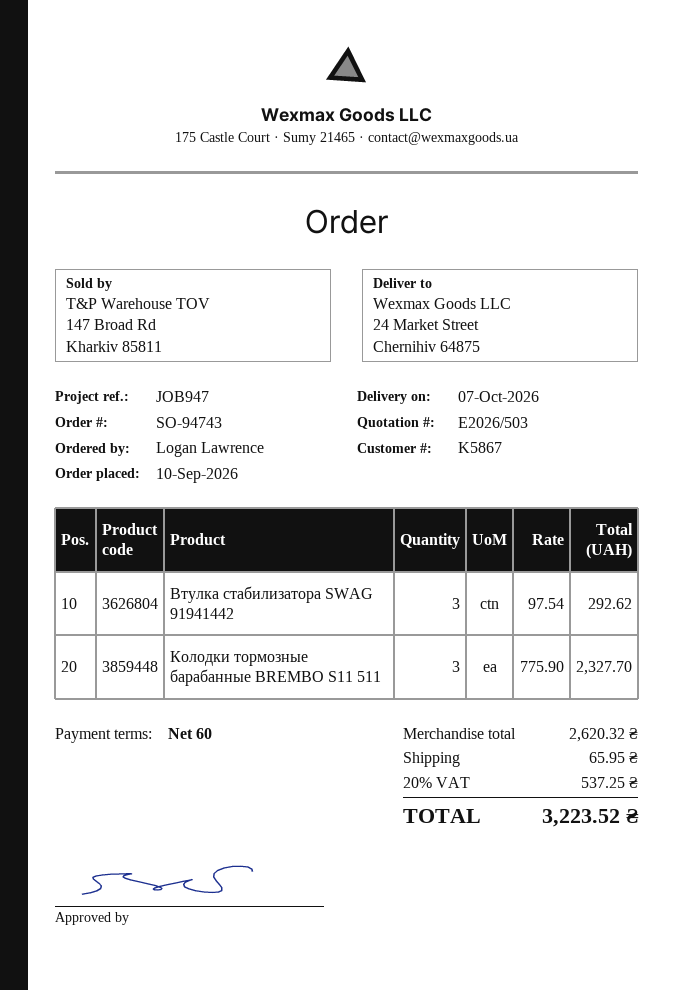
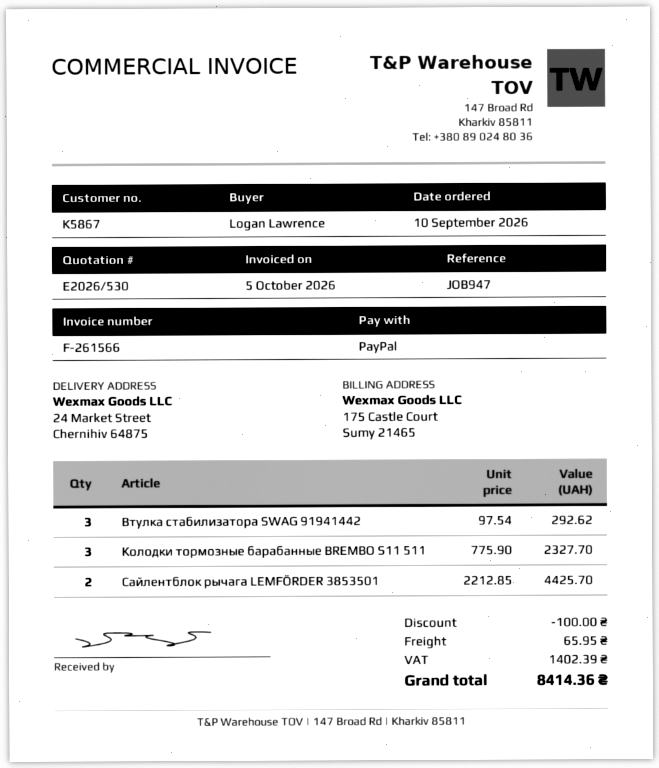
quote number: E2026/503 -> E2026/530
Сайлентблок рычага LEMFÖRDER 3853501: none -> 2 x 2212.85 = 4425.70
discount: none -> 100.00
tax: 537.25 -> 1402.39
total: 3223.52 -> 8414.36

